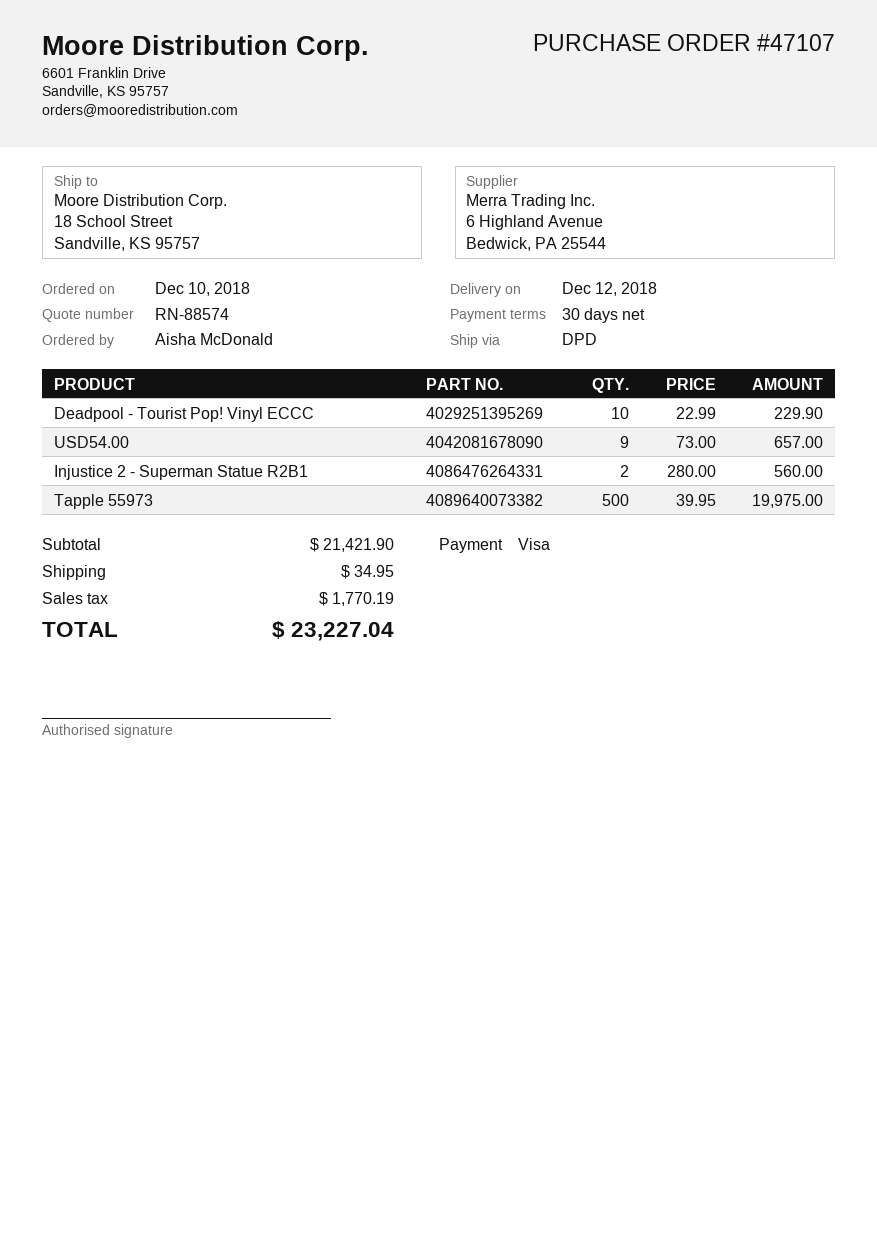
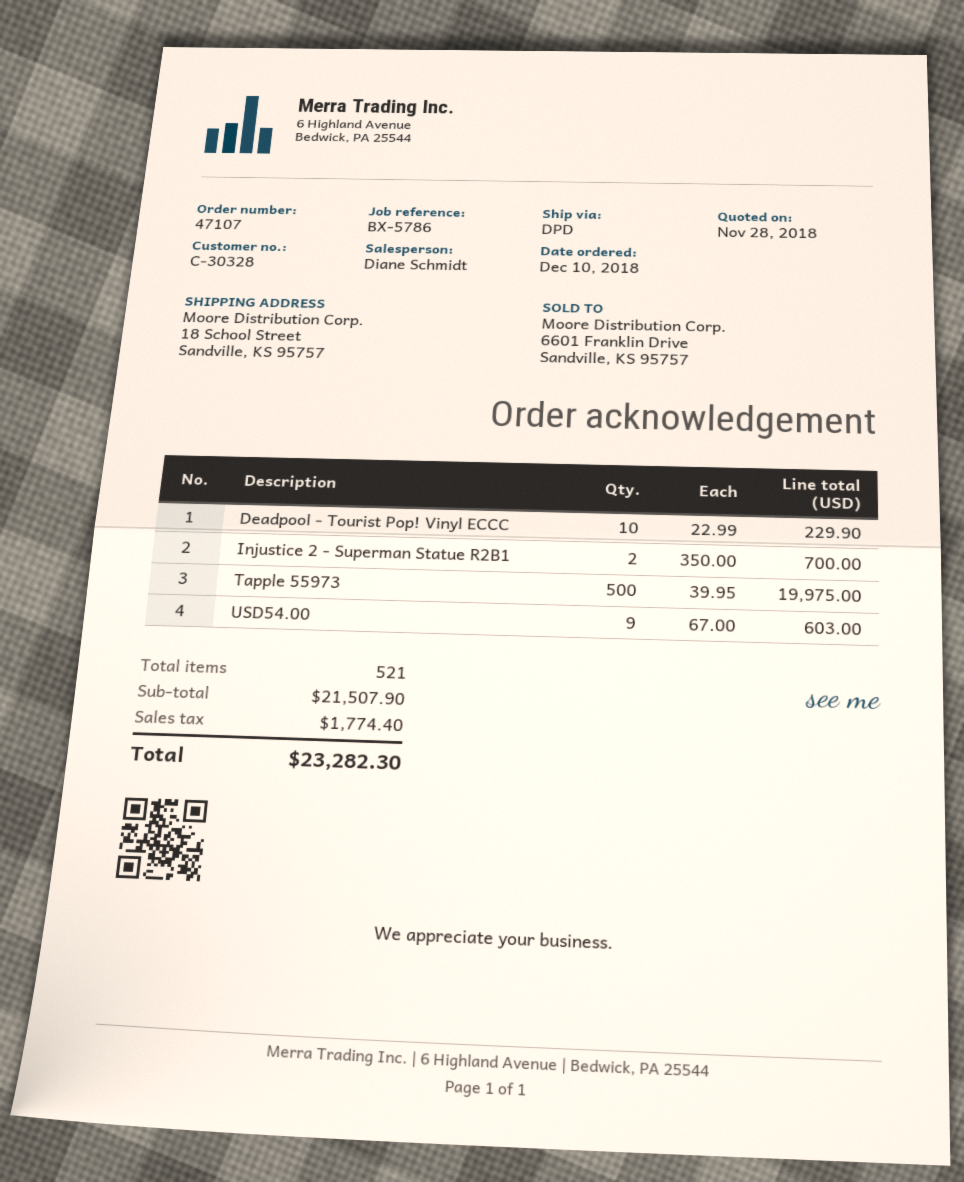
USD54.00: 9 x 73.00 = 657.00 -> 9 x 67.00 = 603.00
Injustice 2 - Superman Statue R2B1: 2 x 280.00 = 560.00 -> 2 x 350.00 = 700.00
subtotal: 21421.90 -> 21507.90
shipping: 34.95 -> none
tax: 1770.19 -> 1774.40
total: 23227.04 -> 23282.30

